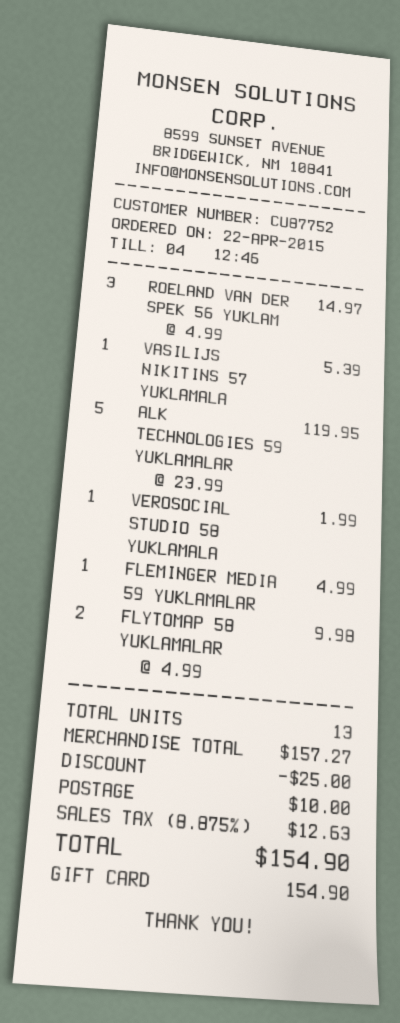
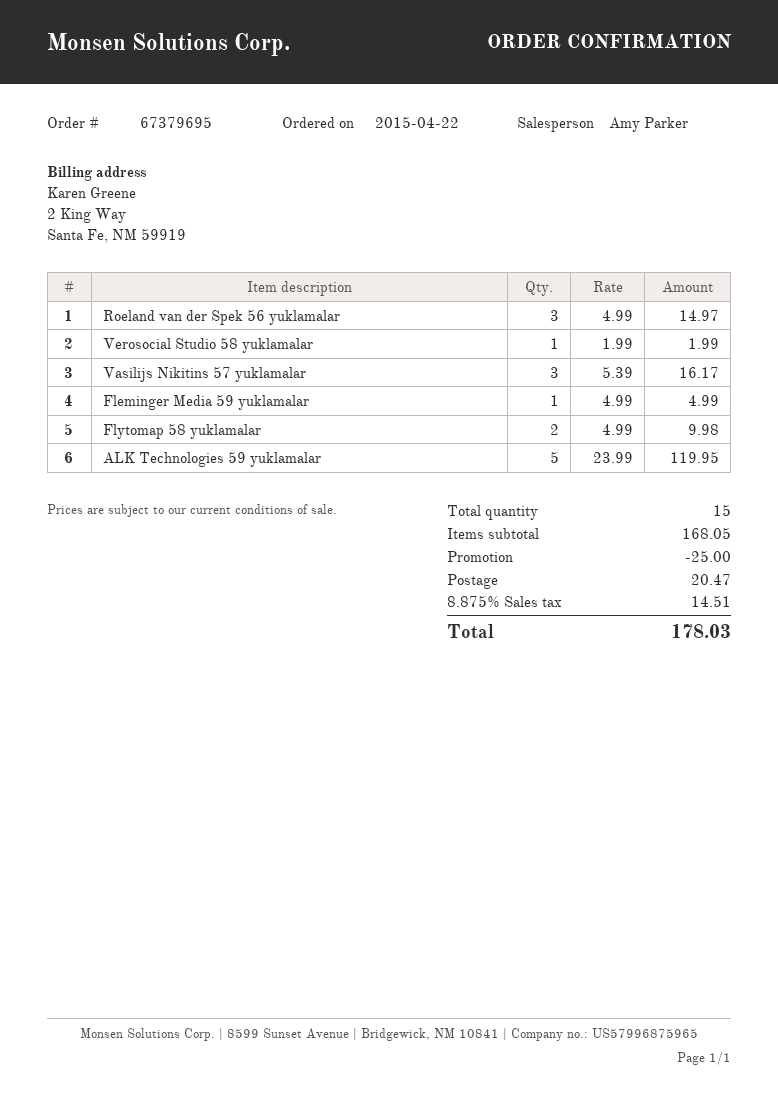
VASILIJS NIKITINS 57 YUKLAMALA: 1 x 5.39 = 5.39 -> 3 x 5.39 = 16.17
total quantity: 13 -> 15
subtotal: 157.27 -> 168.05
shipping: 10.00 -> 20.47
tax: 8.875% = 12.63 -> 8.875% = 14.51
total: 154.90 -> 178.03

